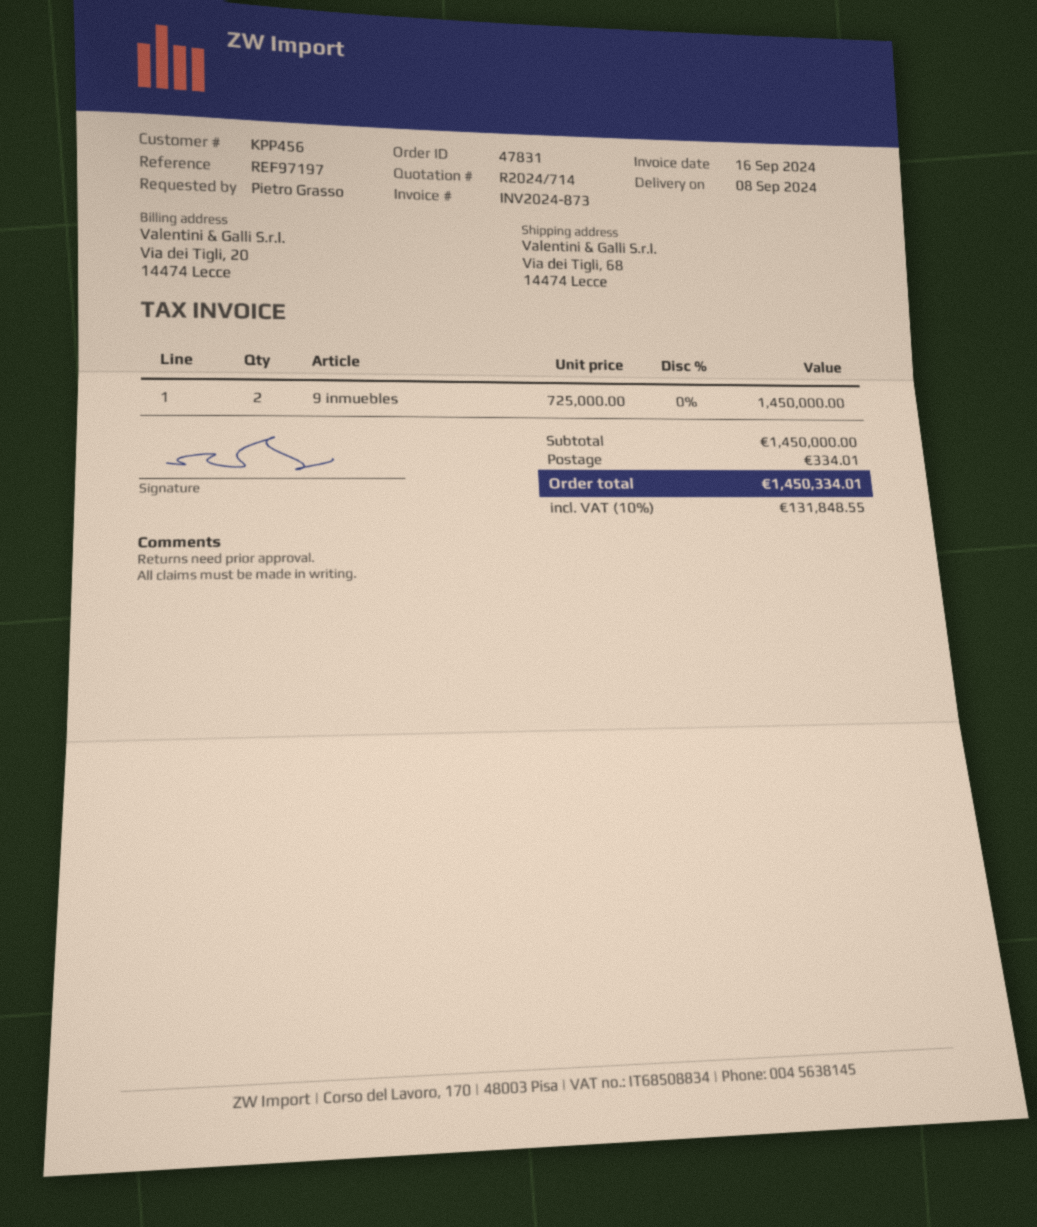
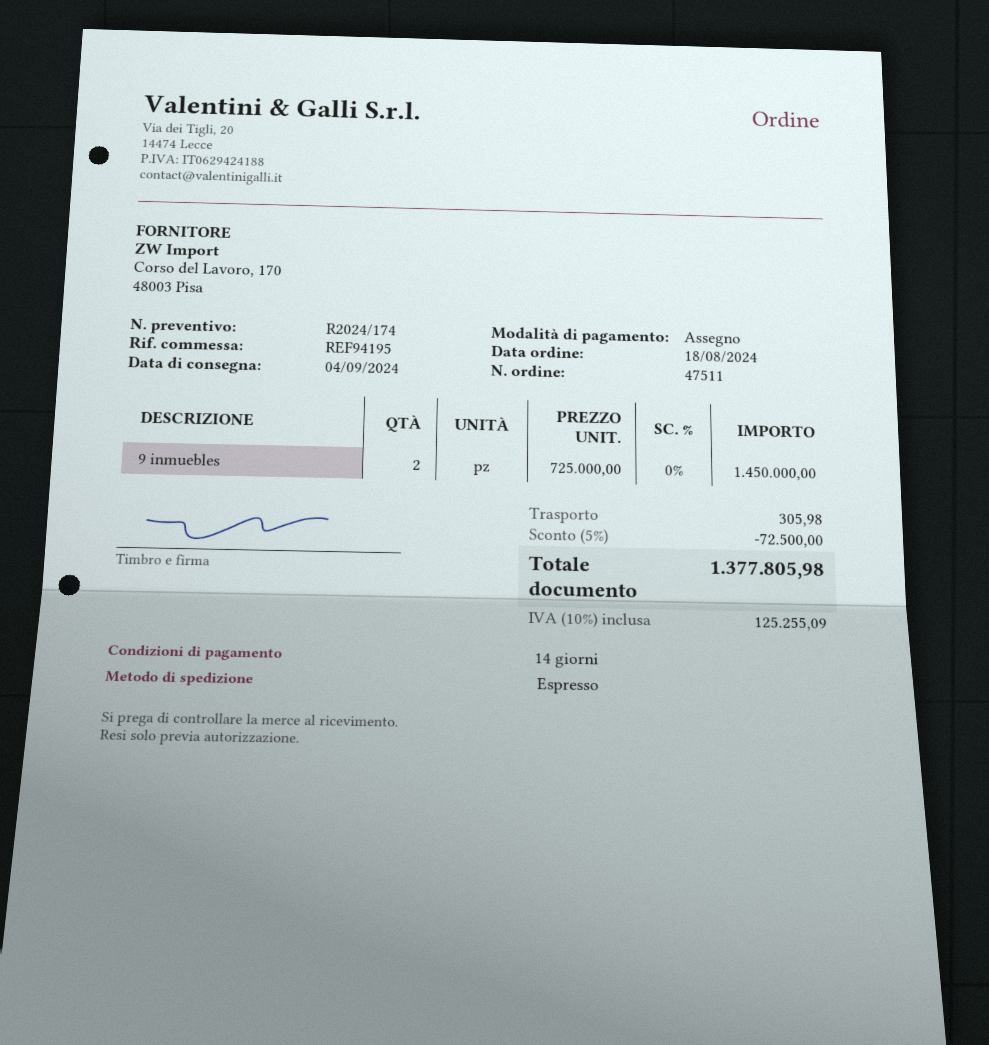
quote number: R2024/714 -> R2024/174
order number: 47831 -> 47511
delivery date: 2024-09-08 -> 2024-09-04
reference: REF97197 -> REF94195
discount: none -> 5% = 72500.00
shipping: 334.01 -> 305.98
tax: 10% = 131848.55 -> 10% = 125255.09
total: 1450334.01 -> 1377805.98

